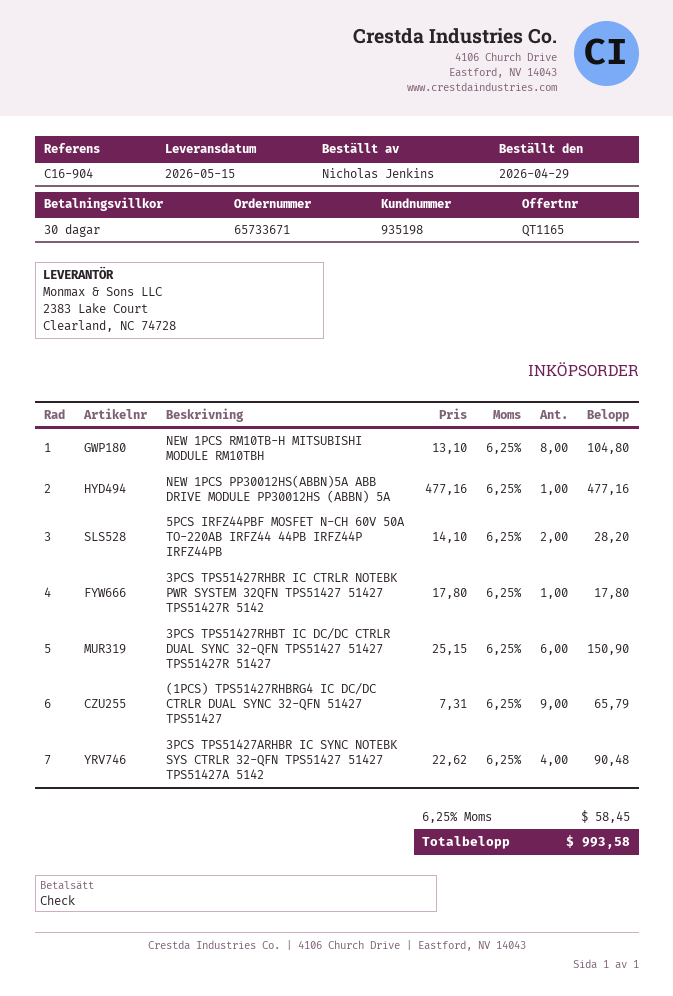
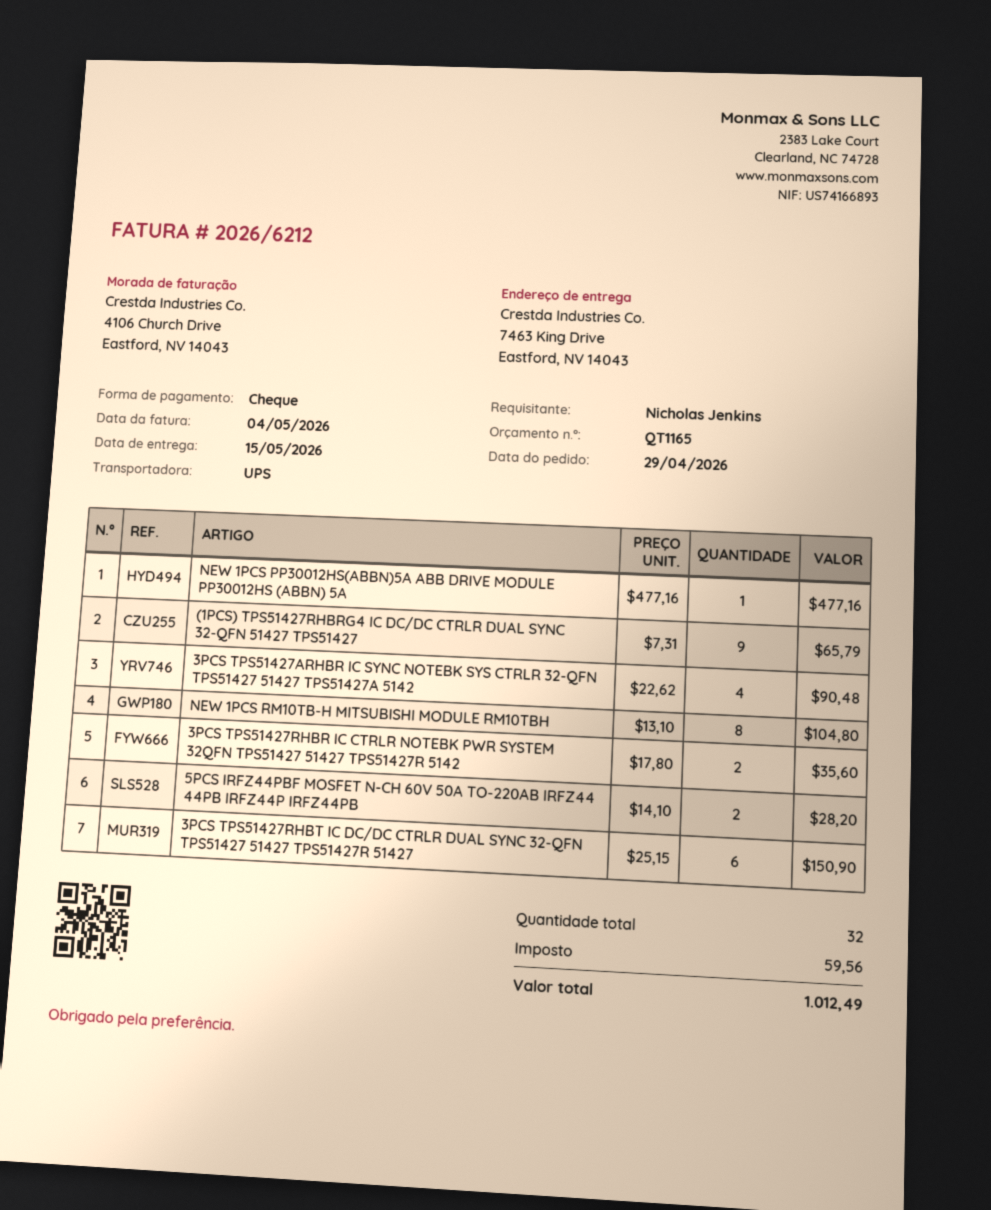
3PCS TPS51427RHBR IC CTRLR NOTEBK PWR SYSTEM 32QFN TPS51427 51427 TPS51427R 5142: 1 x 17.80 = 17.80 -> 2 x 17.80 = 35.60
tax: 58.45 -> 59.56
total: 993.58 -> 1012.49

